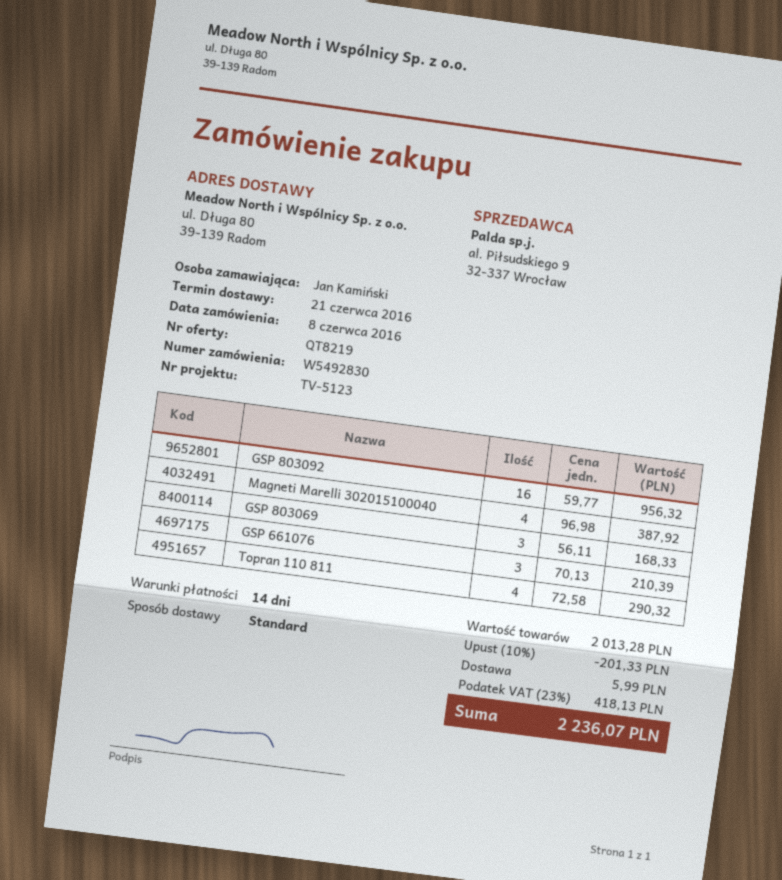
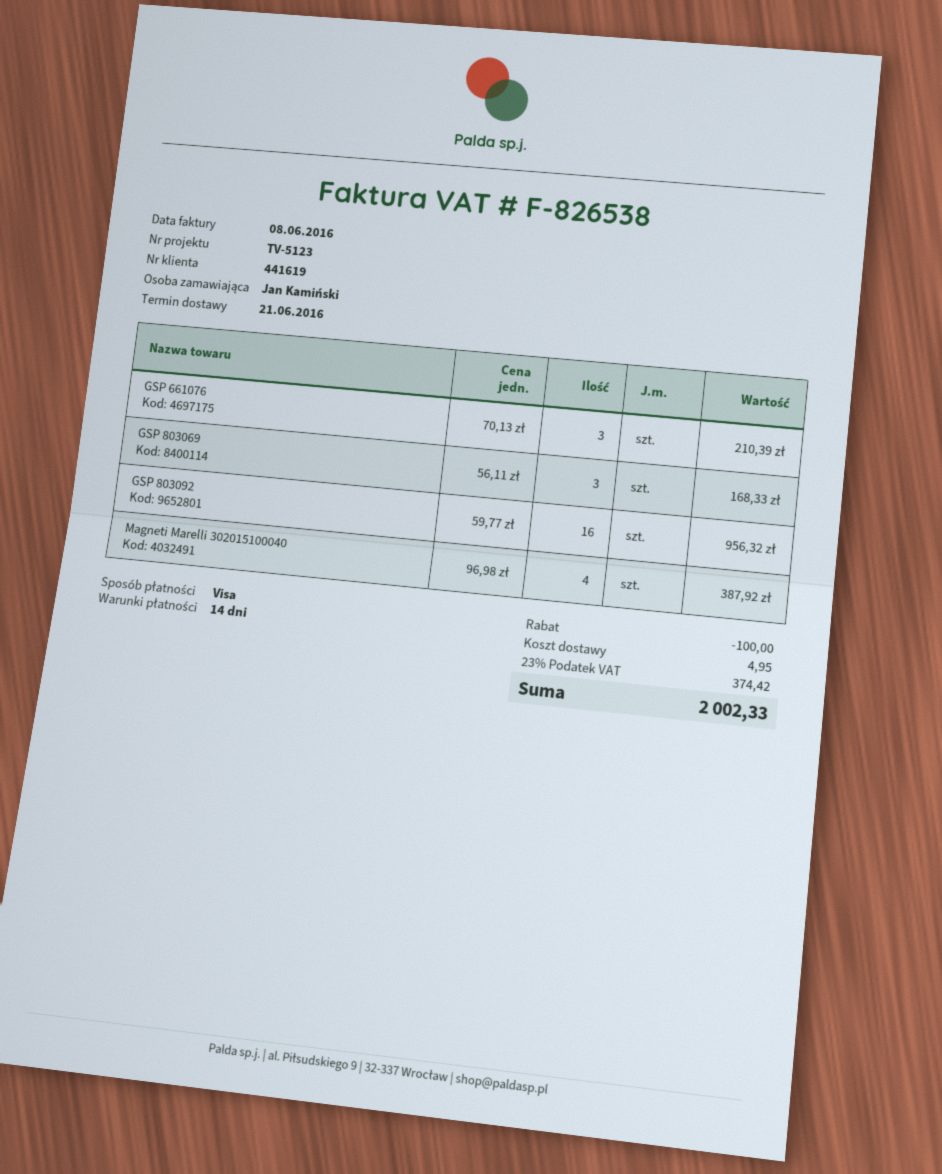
Topran 110 811: 4 x 72.58 = 290.32 -> none
discount: 201.33 -> 100.00
shipping: 5.99 -> 4.95
tax: 23% = 418.13 -> 23% = 374.42
total: 2236.07 -> 2002.33

